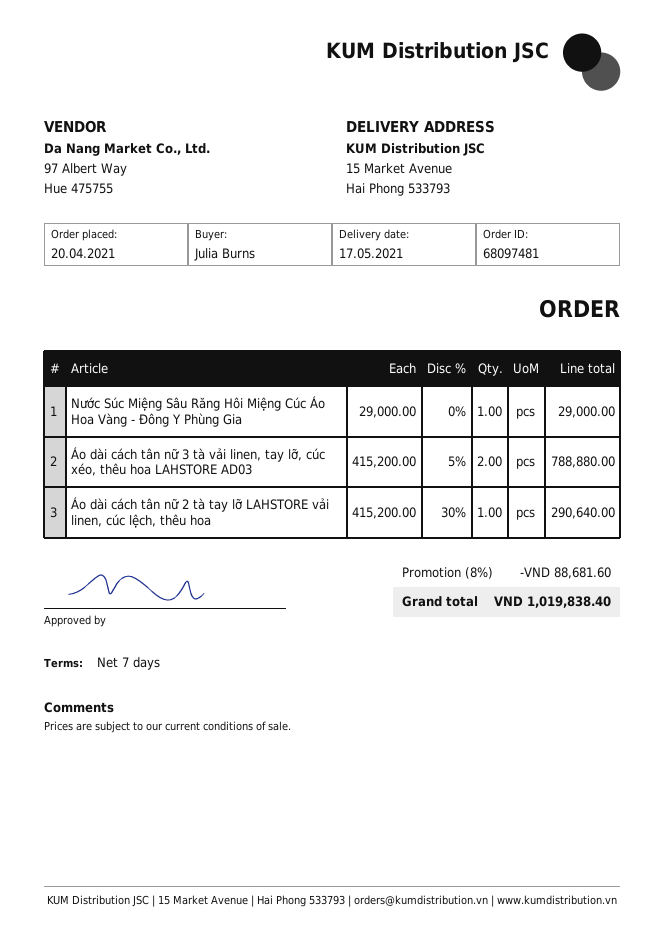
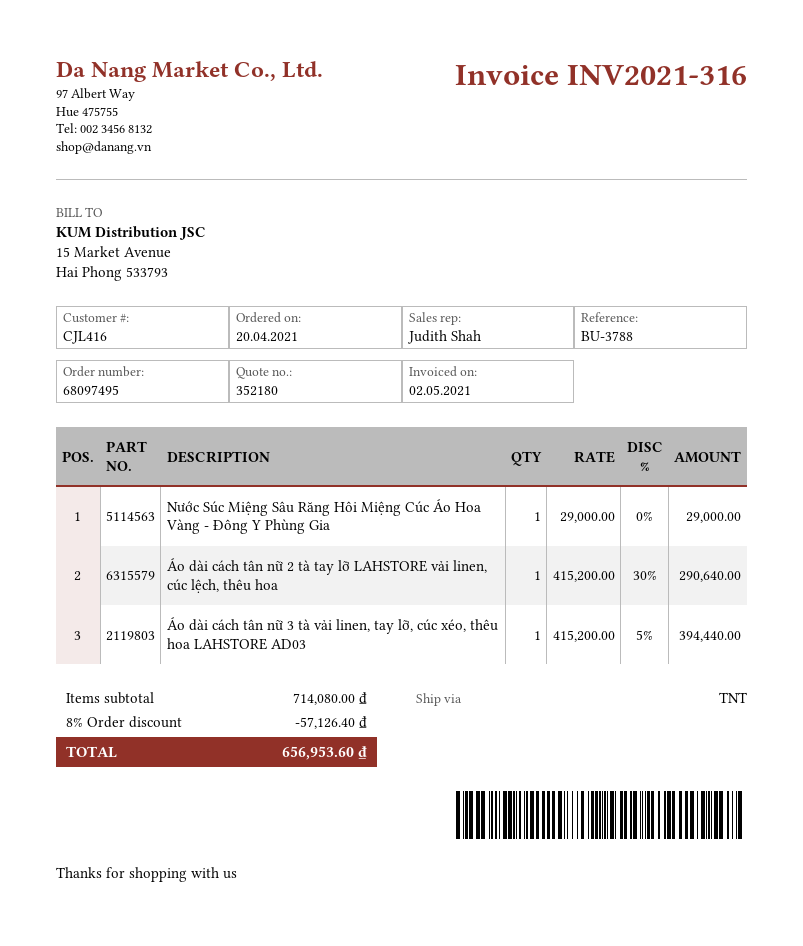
order number: 68097481 -> 68097495
Áo dài cách tân nữ 3 tà vải linen, tay lỡ, cúc xéo, thêu hoa LAHSTORE AD03: 2 x 415200.00 - 5% = 788880.00 -> 1 x 415200.00 - 5% = 394440.00
discount: 8% = 88681.60 -> 8% = 57126.40
total: 1019838.40 -> 656953.60

